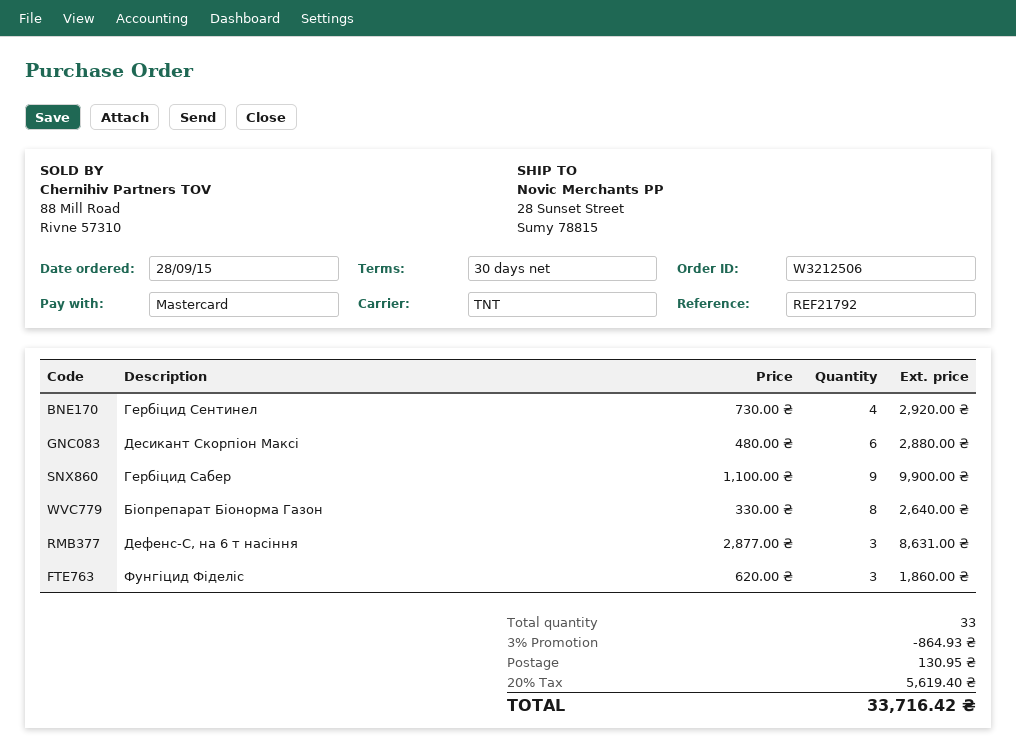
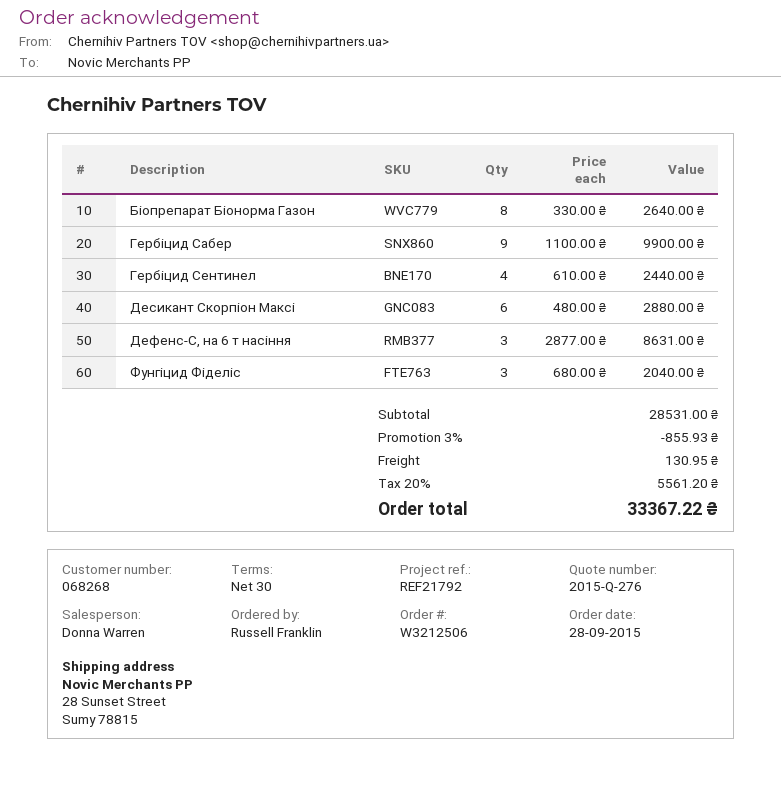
Гербіцид Сентинел: 4 x 730.00 = 2920.00 -> 4 x 610.00 = 2440.00
Фунгіцид Фіделіс: 3 x 620.00 = 1860.00 -> 3 x 680.00 = 2040.00
discount: 3% = 864.93 -> 3% = 855.93
tax: 20% = 5619.40 -> 20% = 5561.20
total: 33716.42 -> 33367.22

